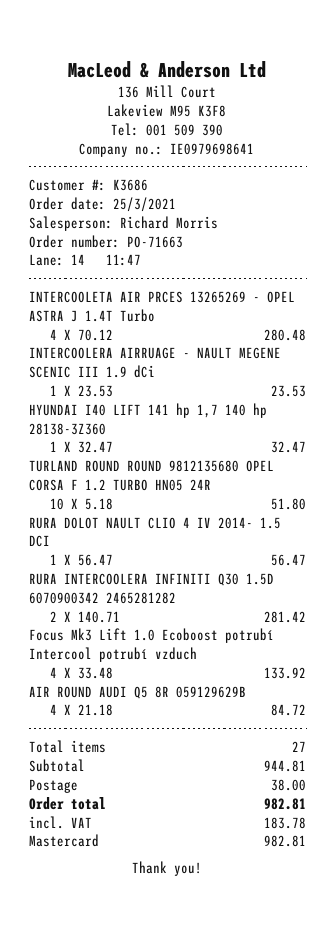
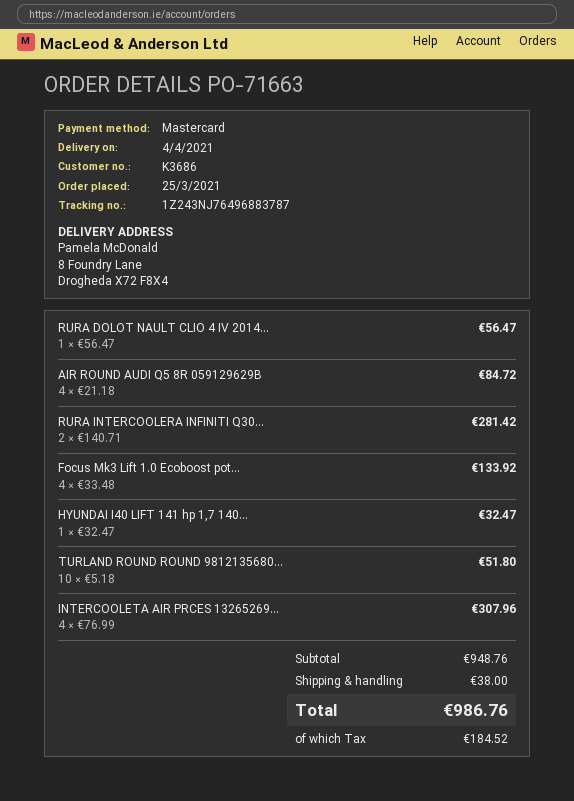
INTERCOOLETA AIR PRCES 13265269 - OPEL ASTRA J 1.4T Turbo: 4 x 70.12 = 280.48 -> 4 x 76.99 = 307.96
INTERCOOLERA AIRRUAGE - NAULT MEGENE SCENIC III 1.9 dCi: 1 x 23.53 = 23.53 -> none
subtotal: 944.81 -> 948.76
tax: 183.78 -> 184.52
total: 982.81 -> 986.76

